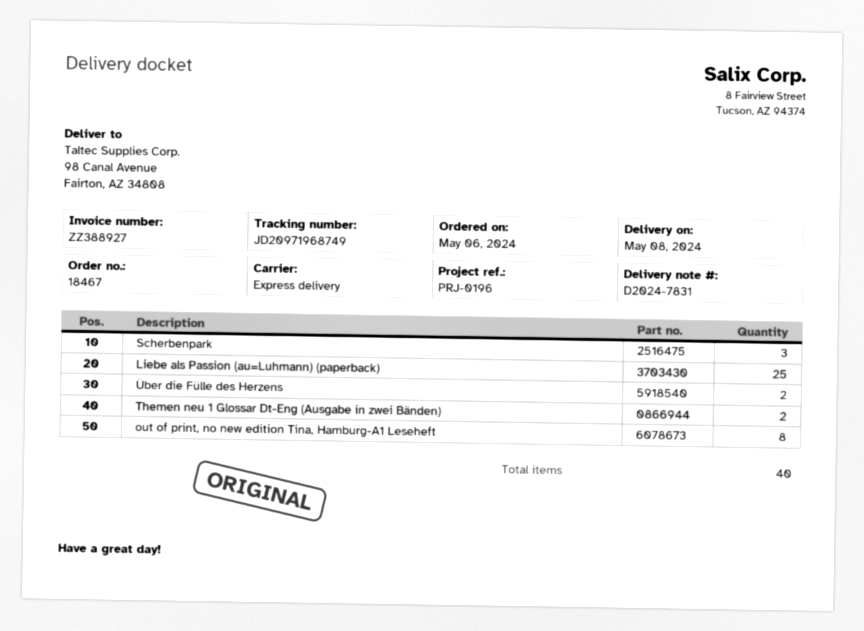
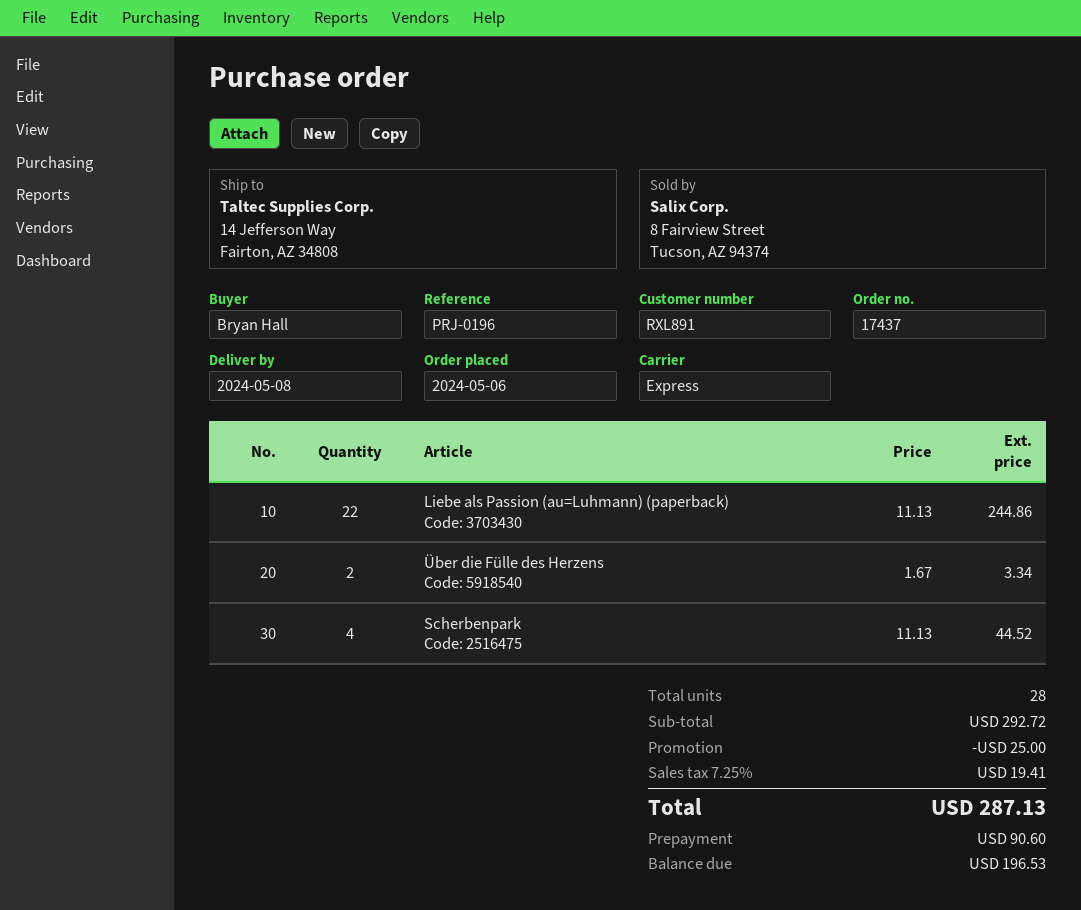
order number: 18467 -> 17437
ship to: 98 Canal Avenue, Fairton, AZ 34808 -> 14 Jefferson Way, Fairton, AZ 34808
Scherbenpark: 3 -> 4
Liebe als Passion (au=Luhmann) (paperback): 25 -> 22
Themen neu 1 Glossar Dt-Eng (Ausgabe in zwei Bänden): 2 -> none
out of print, no new edition Tina, Hamburg-A1 Leseheft: 8 -> none
total quantity: 40 -> 28

